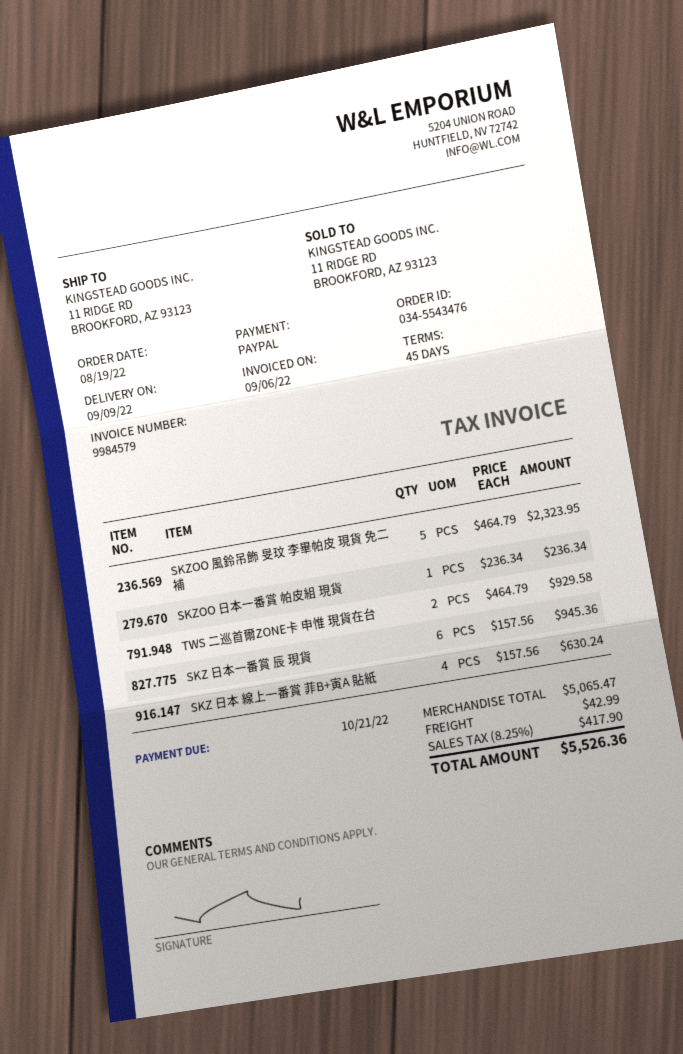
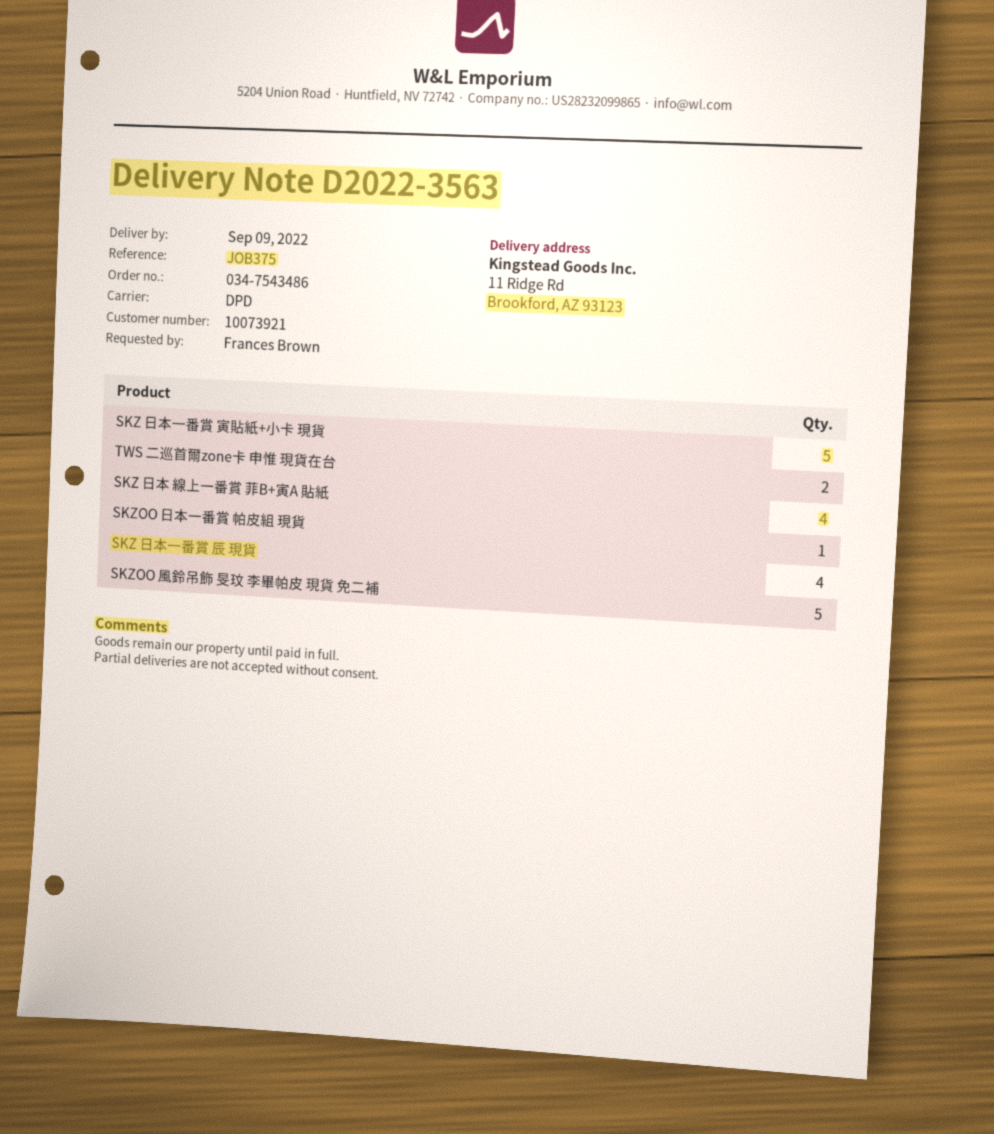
order number: 034-5543476 -> 034-7543486
SKZ 日本一番賞 辰 現貨: 6 -> 4
SKZ 日本一番賞 寅貼紙+小卡 現貨: none -> 5

